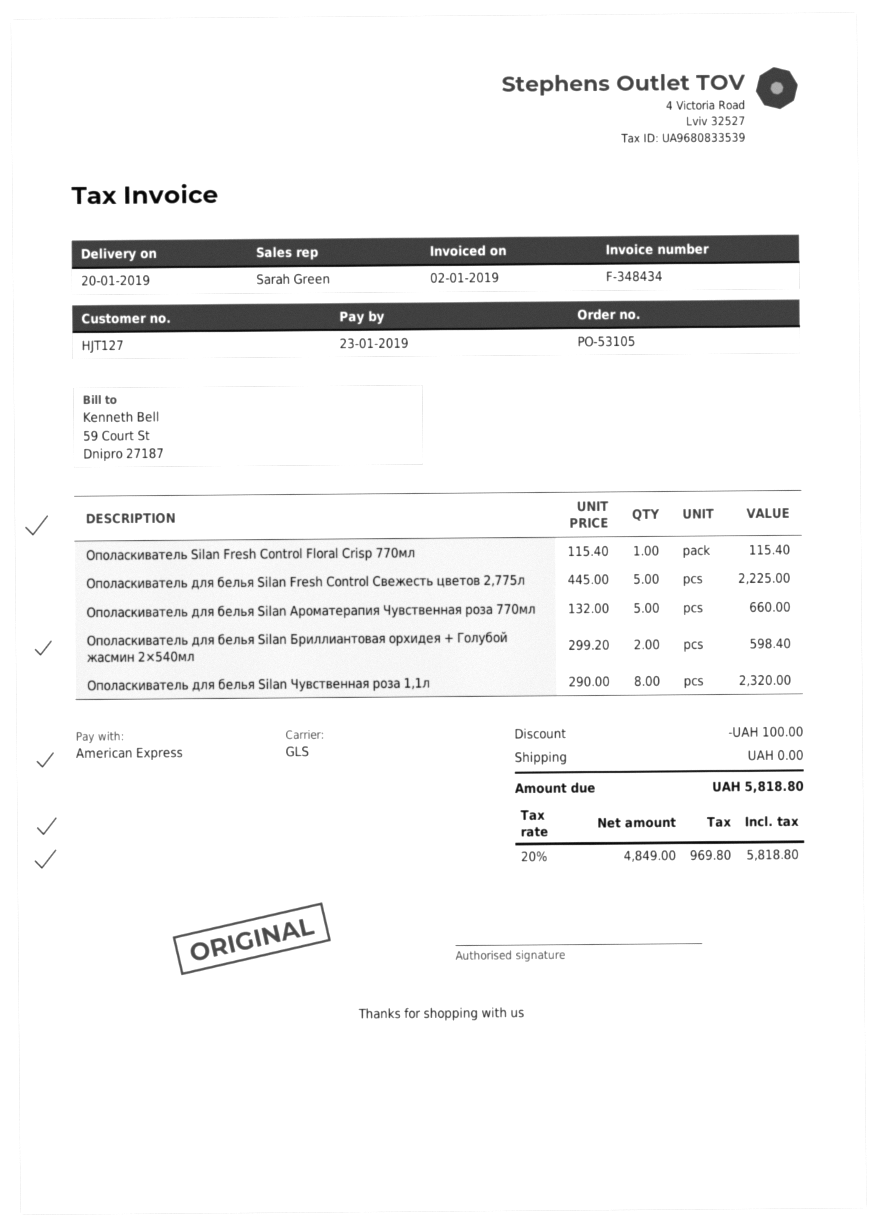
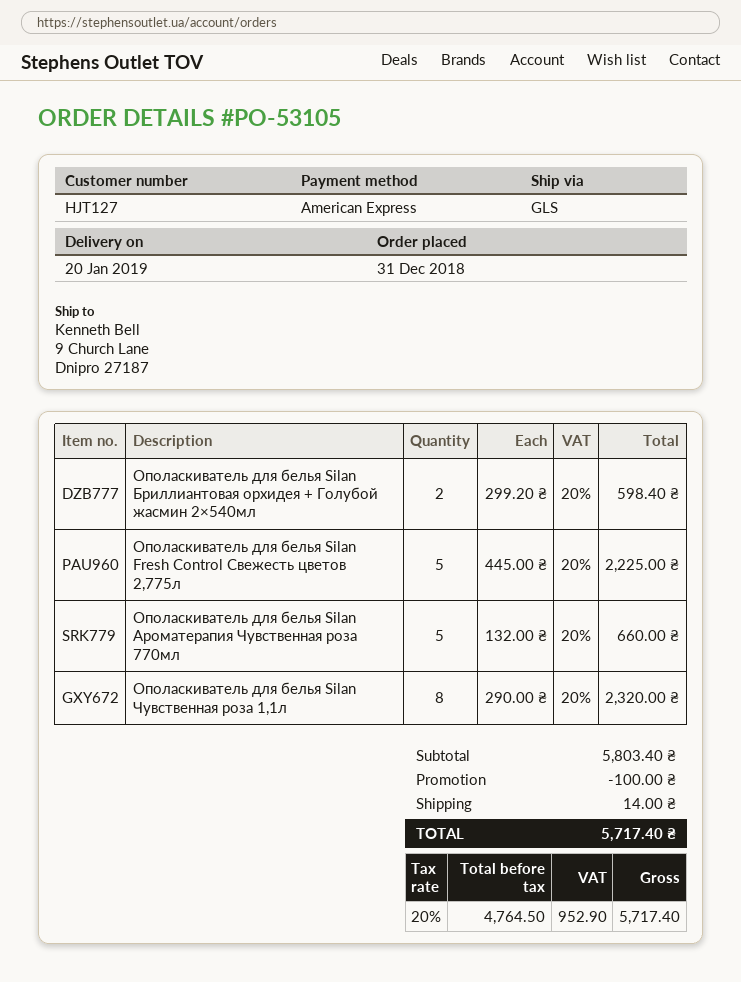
Ополаскиватель Silan Fresh Control Floral Crisp 770мл: 1 x 115.40 = 115.40 -> none
shipping: 0.00 -> 14.00
net: 4849.00 -> 4764.50
tax: 20% = 969.80 -> 20% = 952.90
total: 5818.80 -> 5717.40

